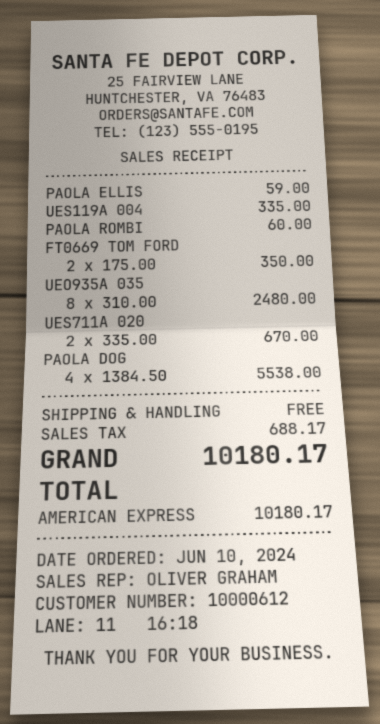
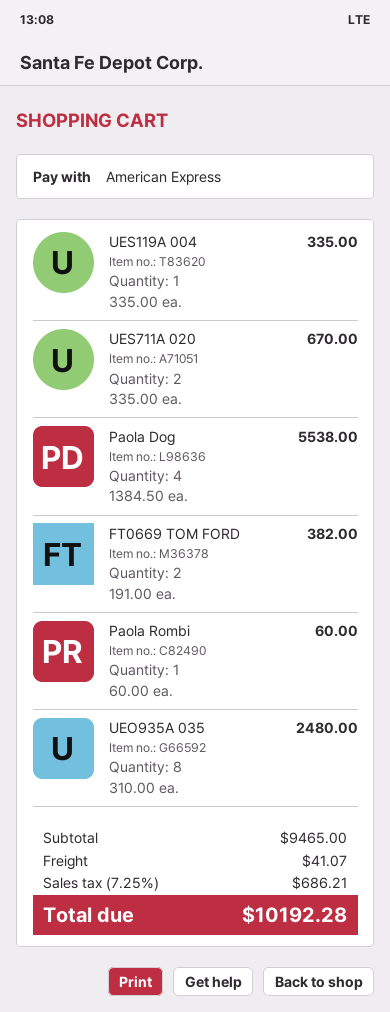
PAOLA ELLIS: 1 x 59.00 = 59.00 -> none
FT0669 TOM FORD: 2 x 175.00 = 350.00 -> 2 x 191.00 = 382.00
shipping: 0.00 -> 41.07
tax: 688.17 -> 686.21
total: 10180.17 -> 10192.28

